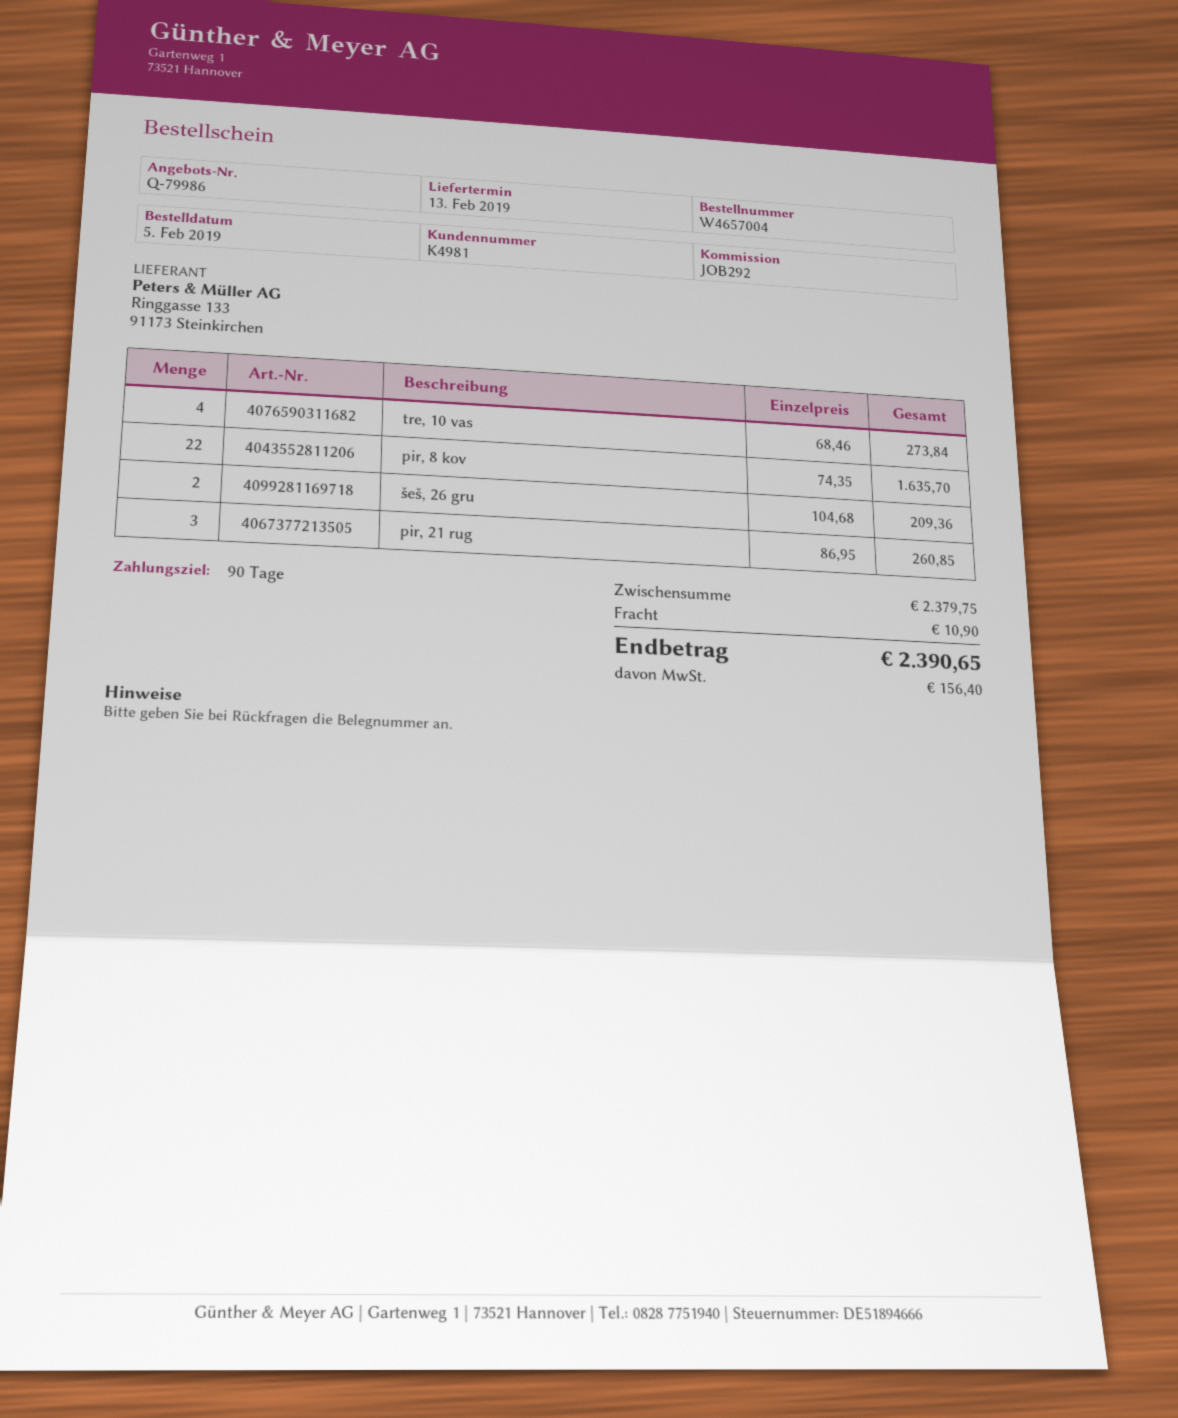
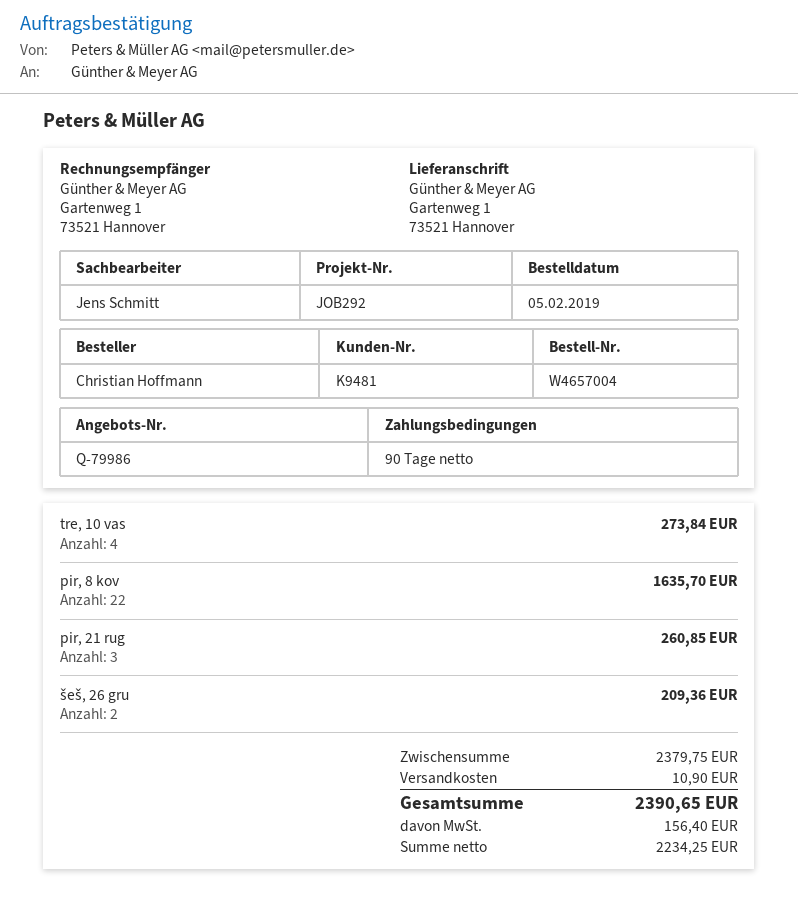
customer number: K4981 -> K9481

